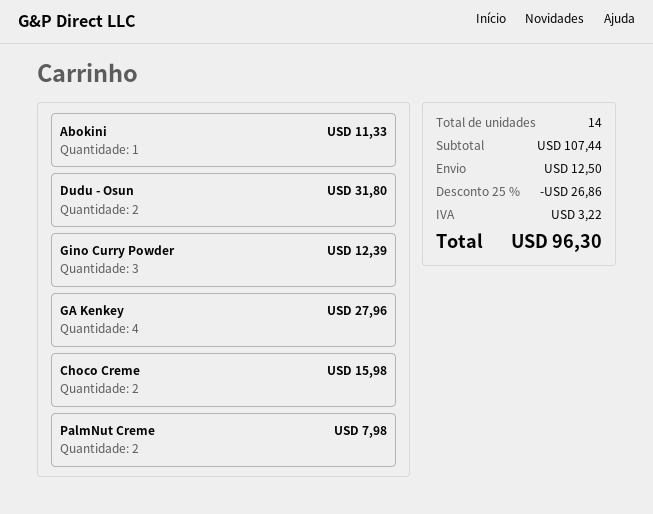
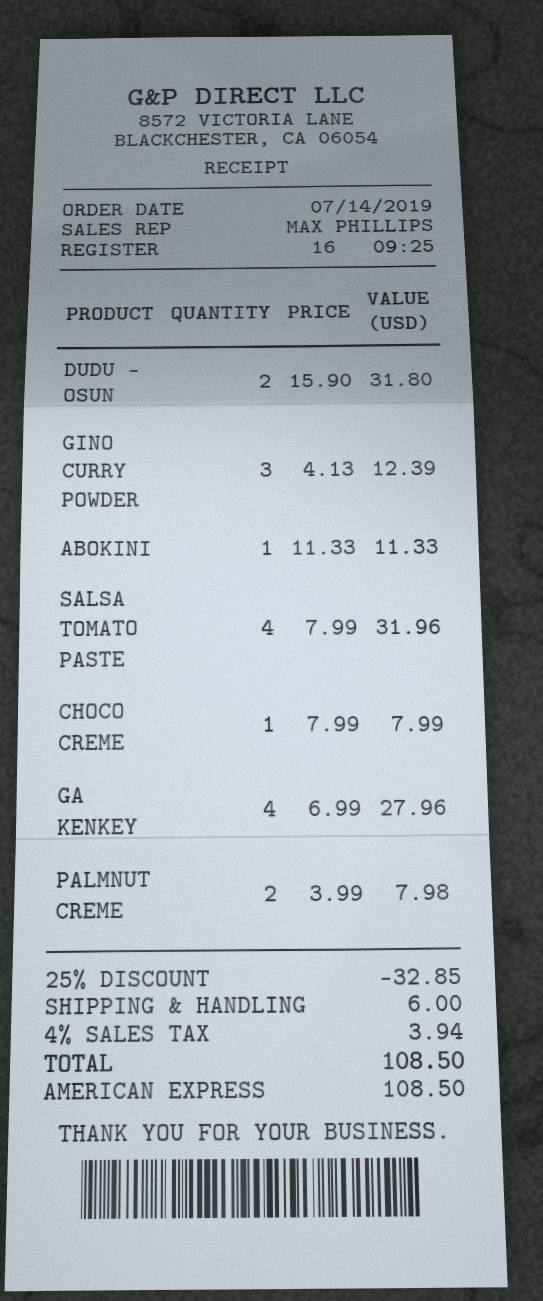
Choco Creme: 2 for 15.98 -> 1 for 7.99
SALSA TOMATO PASTE: none -> 4 for 31.96
discount: 25% = 26.86 -> 25% = 32.85
shipping: 12.50 -> 6.00
tax: 3.22 -> 3.94
total: 96.30 -> 108.50

